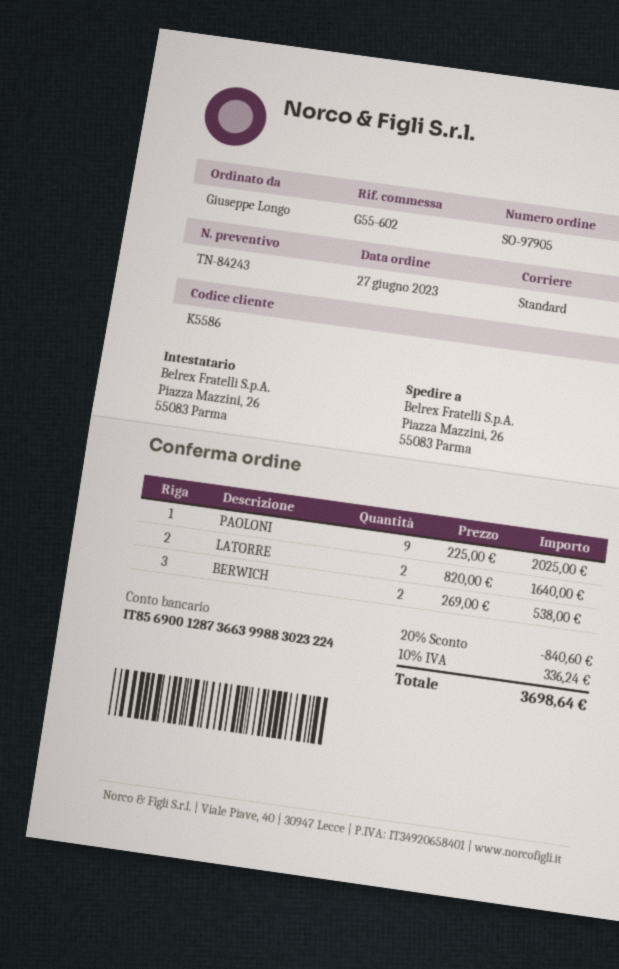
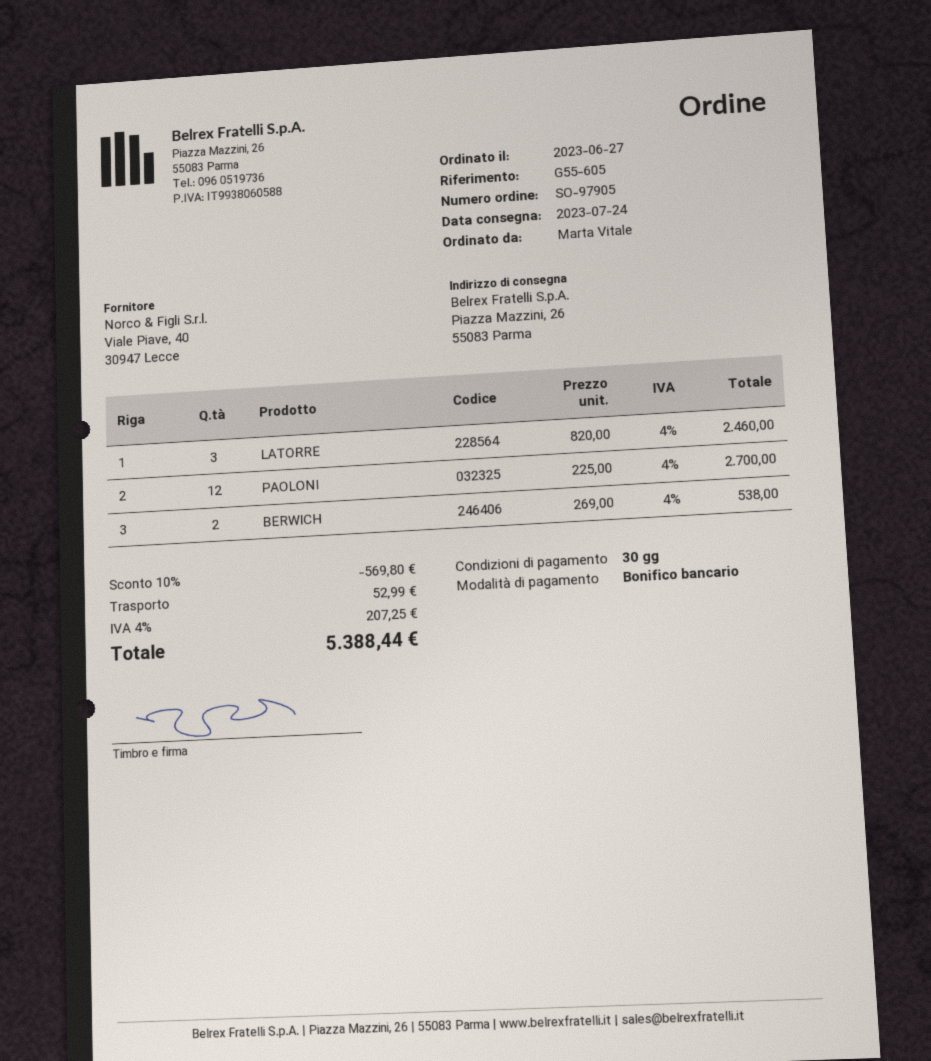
reference: G55-602 -> G55-605
ordered by: Giuseppe Longo -> Marta Vitale
PAOLONI: 9 x 225.00 = 2025.00 -> 12 x 225.00 = 2700.00
LATORRE: 2 x 820.00 = 1640.00 -> 3 x 820.00 = 2460.00
discount: 20% = 840.60 -> 10% = 569.80
shipping: none -> 52.99
tax: 10% = 336.24 -> 4% = 207.25
total: 3698.64 -> 5388.44

